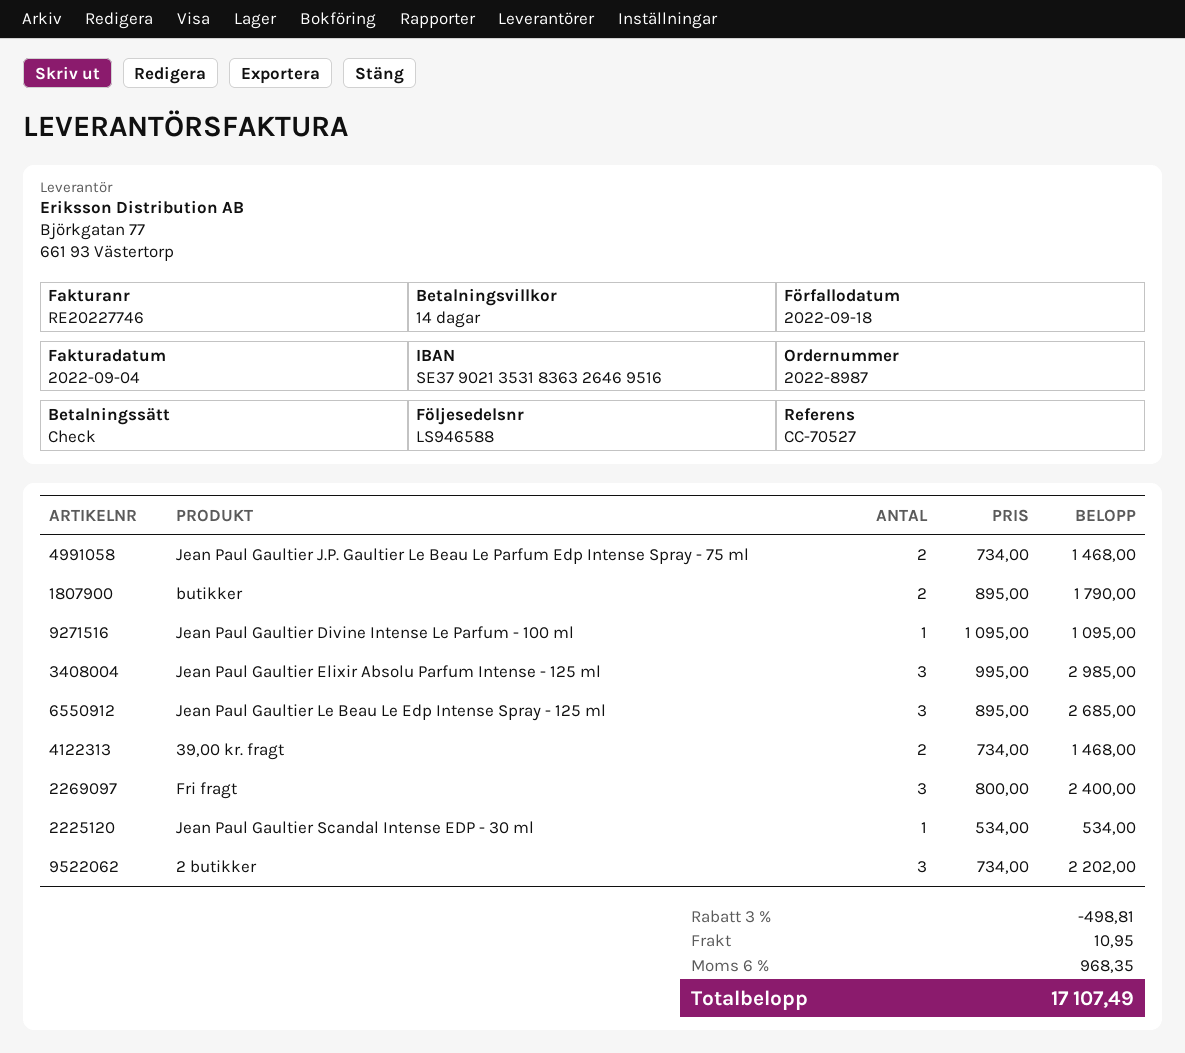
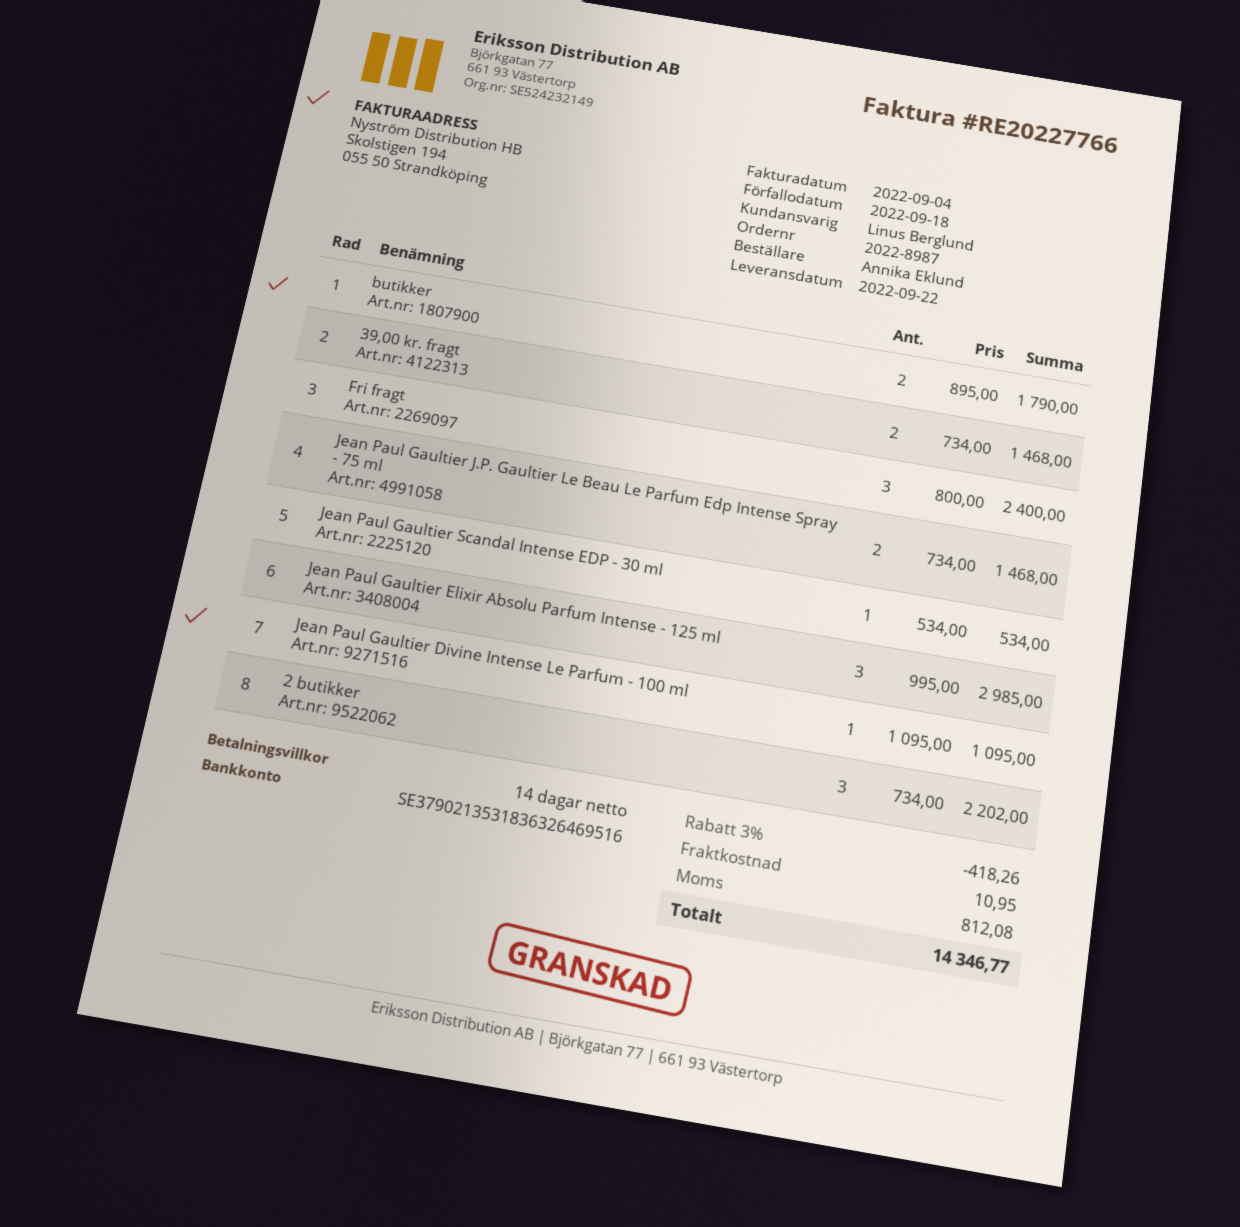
invoice number: RE20227746 -> RE20227766
Jean Paul Gaultier Le Beau Le Edp Intense Spray - 125 ml: 3 x 895.00 = 2685.00 -> none
discount: 3% = 498.81 -> 3% = 418.26
tax: 968.35 -> 812.08
total: 17107.49 -> 14346.77

